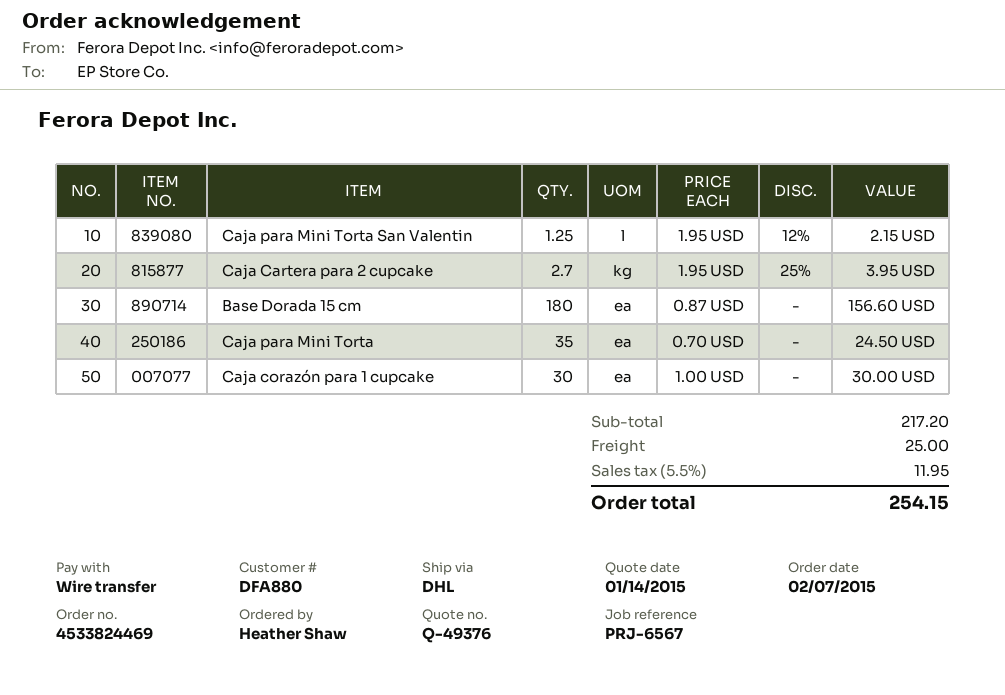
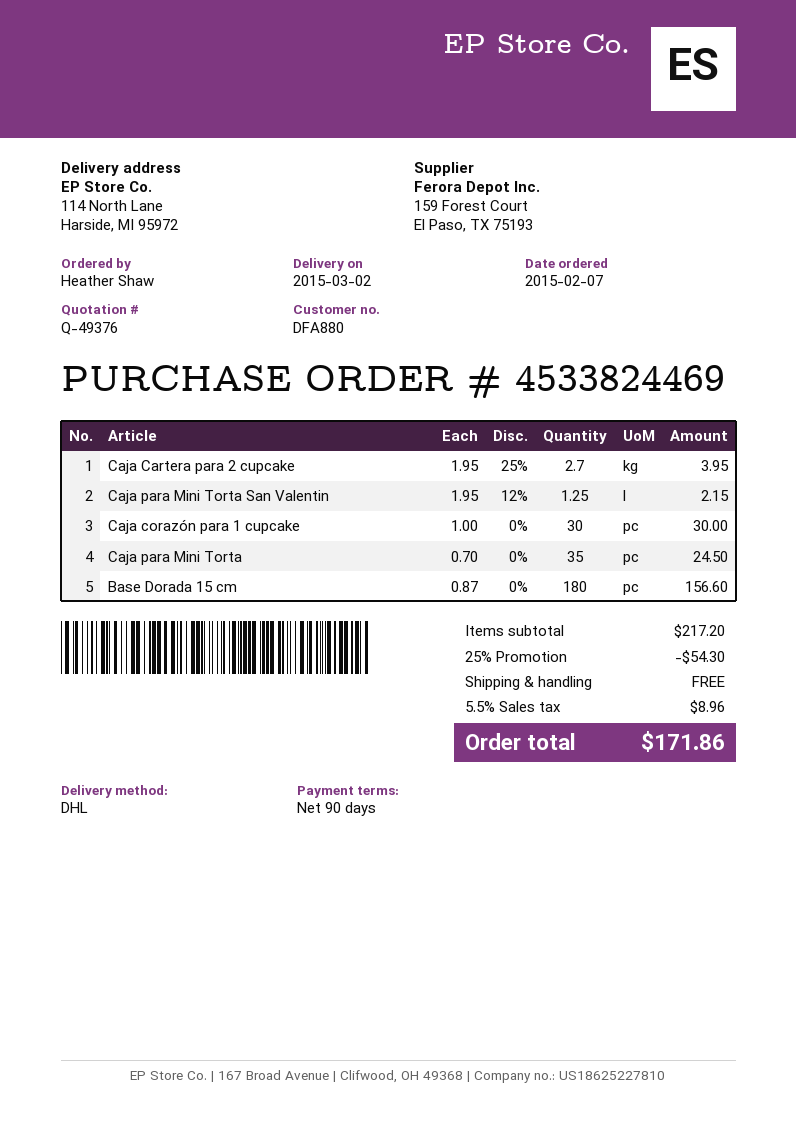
discount: none -> 25% = 54.30
shipping: 25.00 -> 0.00
tax: 5.5% = 11.95 -> 5.5% = 8.96
total: 254.15 -> 171.86

